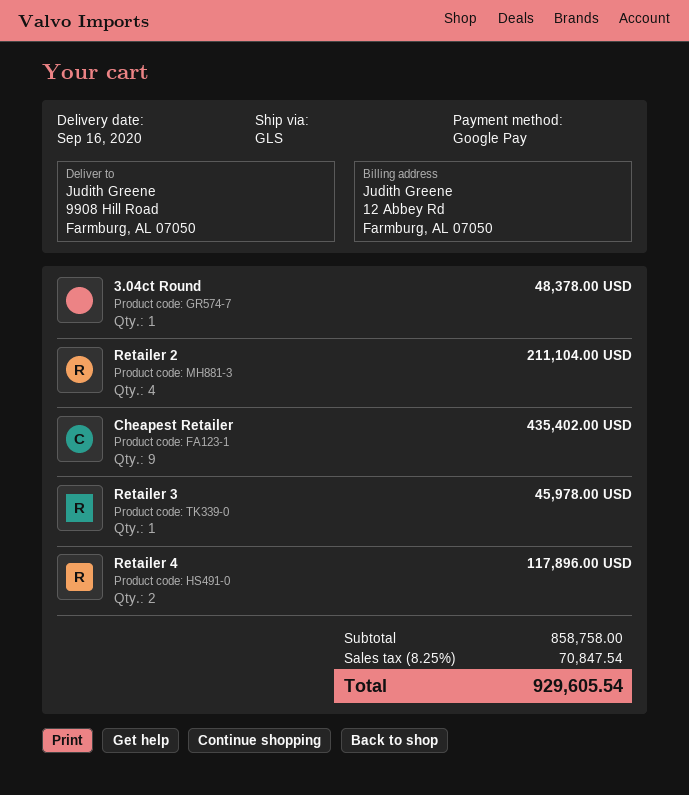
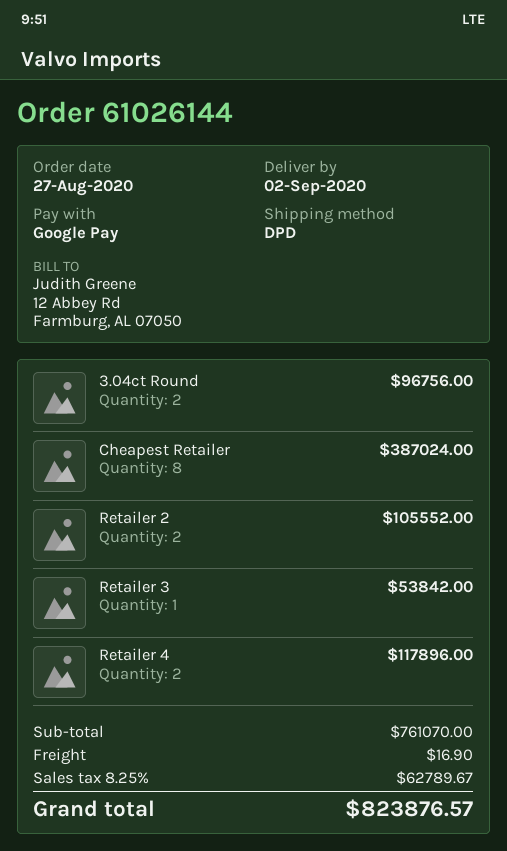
delivery date: 2020-09-16 -> 2020-09-02
shipping method: GLS -> DPD
3.04ct Round: 1 for 48378.00 -> 2 for 96756.00
Retailer 2: 4 for 211104.00 -> 2 for 105552.00
Cheapest Retailer: 9 for 435402.00 -> 8 for 387024.00
Retailer 3: 1 for 45978.00 -> 1 for 53842.00
subtotal: 858758.00 -> 761070.00
shipping: none -> 16.90
tax: 8.25% = 70847.54 -> 8.25% = 62789.67
total: 929605.54 -> 823876.57

